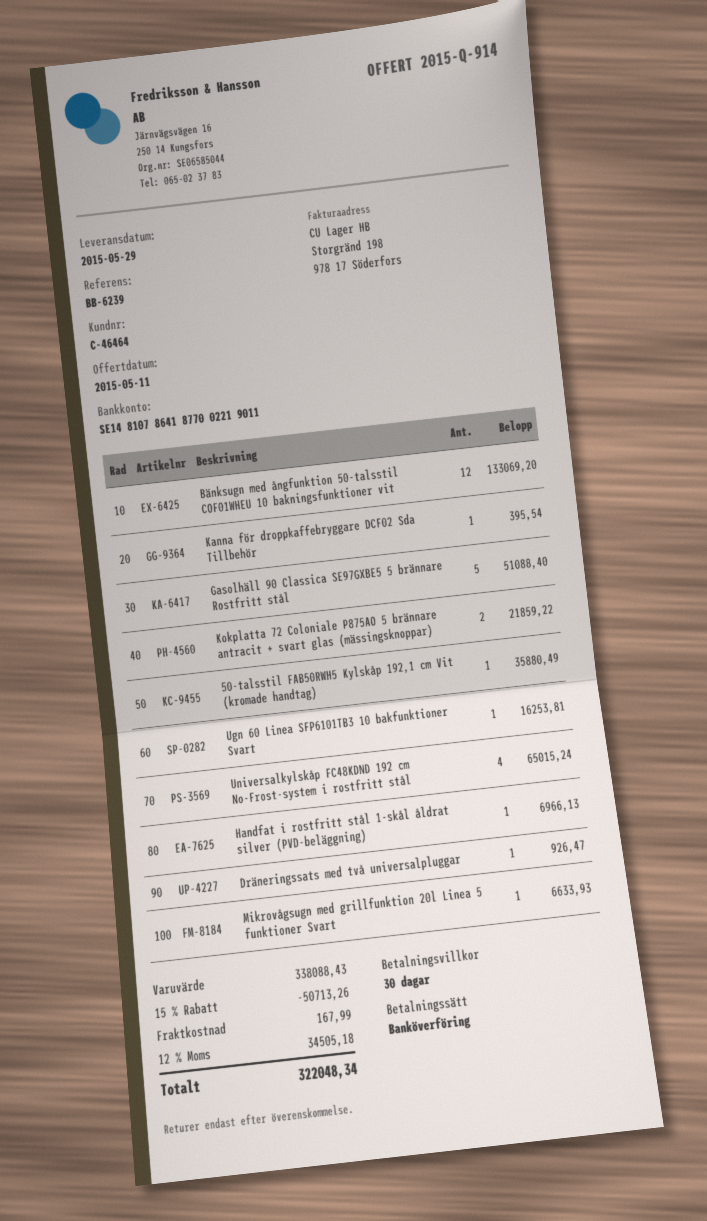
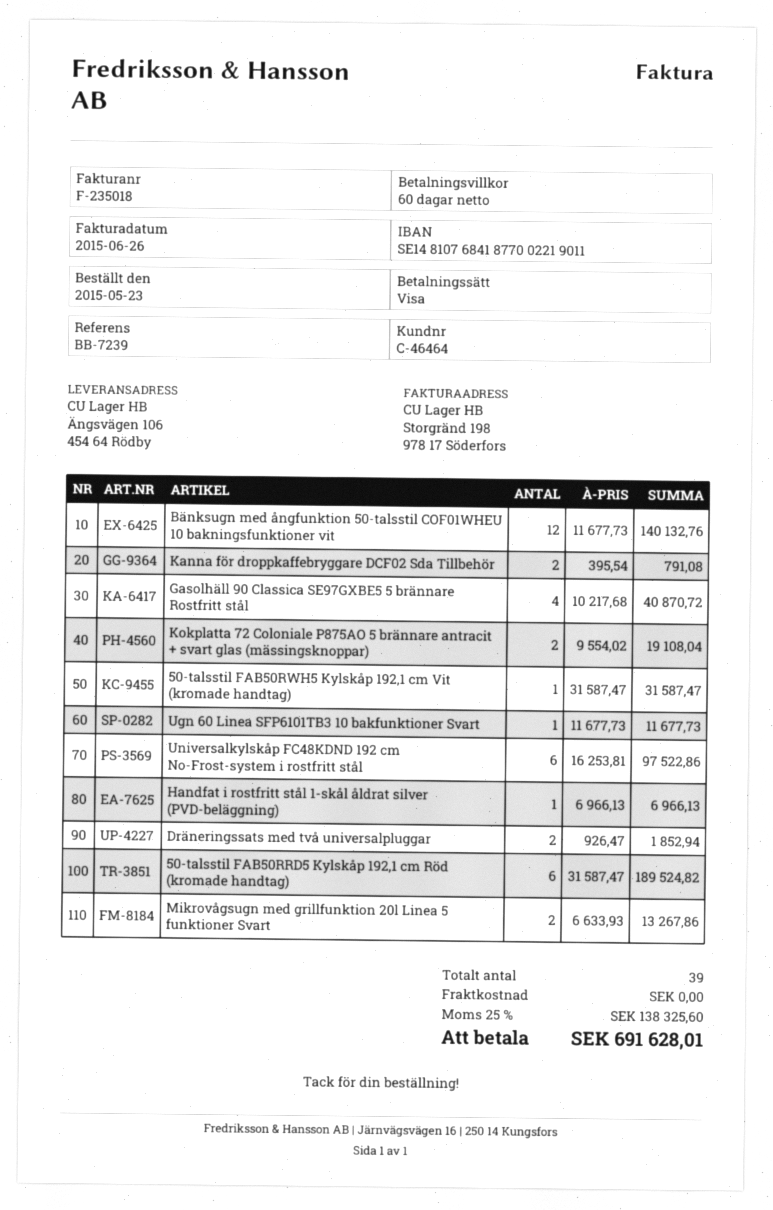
payment terms: 30 days -> 60 days
reference: BB-6239 -> BB-7239
payment method: bank transfer -> Visa
bank account: SE1481078641877002219011 -> SE1481076841877002219011
Bänksugn med ångfunktion 50-talsstil COF01WHEU 10 bakningsfunktioner vit: 12 for 133069.20 -> 12 for 140132.76
Kanna för droppkaffebryggare DCF02 Sda Tillbehör: 1 for 395.54 -> 2 for 791.08
Gasolhäll 90 Classica SE97GXBE5 5 brännare Rostfritt stål: 5 for 51088.40 -> 4 for 40870.72
Kokplatta 72 Coloniale P875AO 5 brännare antracit + svart glas (mässingsknoppar): 2 for 21859.22 -> 2 for 19108.04
50-talsstil FAB50RWH5 Kylskåp 192,1 cm Vit (kromade handtag): 1 for 35880.49 -> 1 for 31587.47
Ugn 60 Linea SFP6101TB3 10 bakfunktioner Svart: 1 for 16253.81 -> 1 for 11677.73
Universalkylskåp FC48KDND 192 cm No-Frost-system i rostfritt stål: 4 for 65015.24 -> 6 for 97522.86
Dräneringssats med två universalpluggar: 1 for 926.47 -> 2 for 1852.94
Mikrovågsugn med grillfunktion 20l Linea 5 funktioner Svart: 1 for 6633.93 -> 2 for 13267.86
50-talsstil FAB50RRD5 Kylskåp 192,1 cm Röd (kromade handtag): none -> 6 for 189524.82
discount: 15% = 50713.26 -> none
shipping: 167.99 -> 0.00
tax: 12% = 34505.18 -> 25% = 138325.60
total: 322048.34 -> 691628.01

